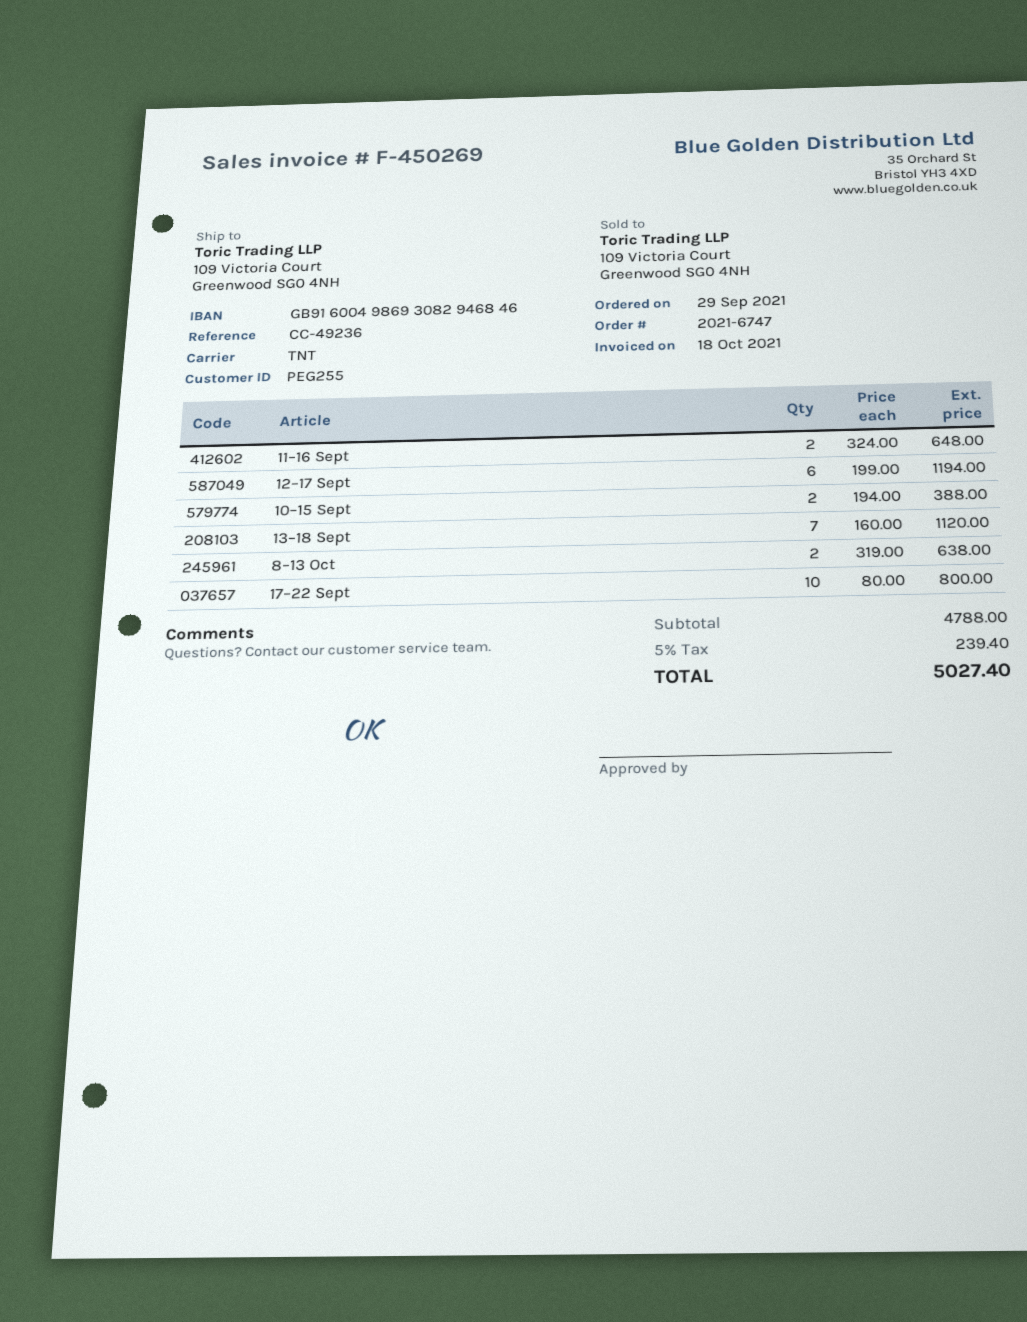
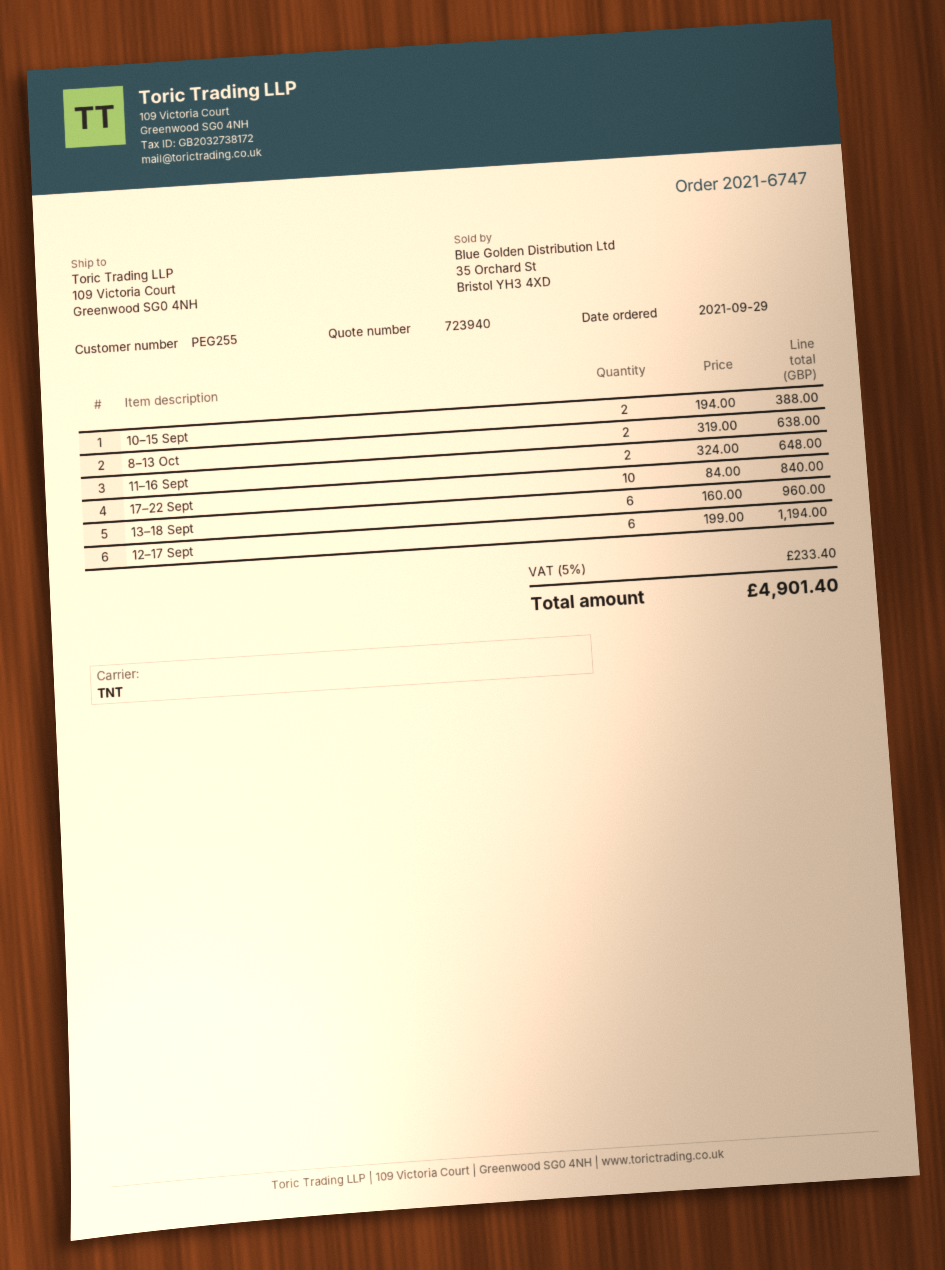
13–18 Sept: 7 x 160.00 = 1120.00 -> 6 x 160.00 = 960.00
17–22 Sept: 10 x 80.00 = 800.00 -> 10 x 84.00 = 840.00
tax: 5% = 239.40 -> 5% = 233.40
total: 5027.40 -> 4901.40

